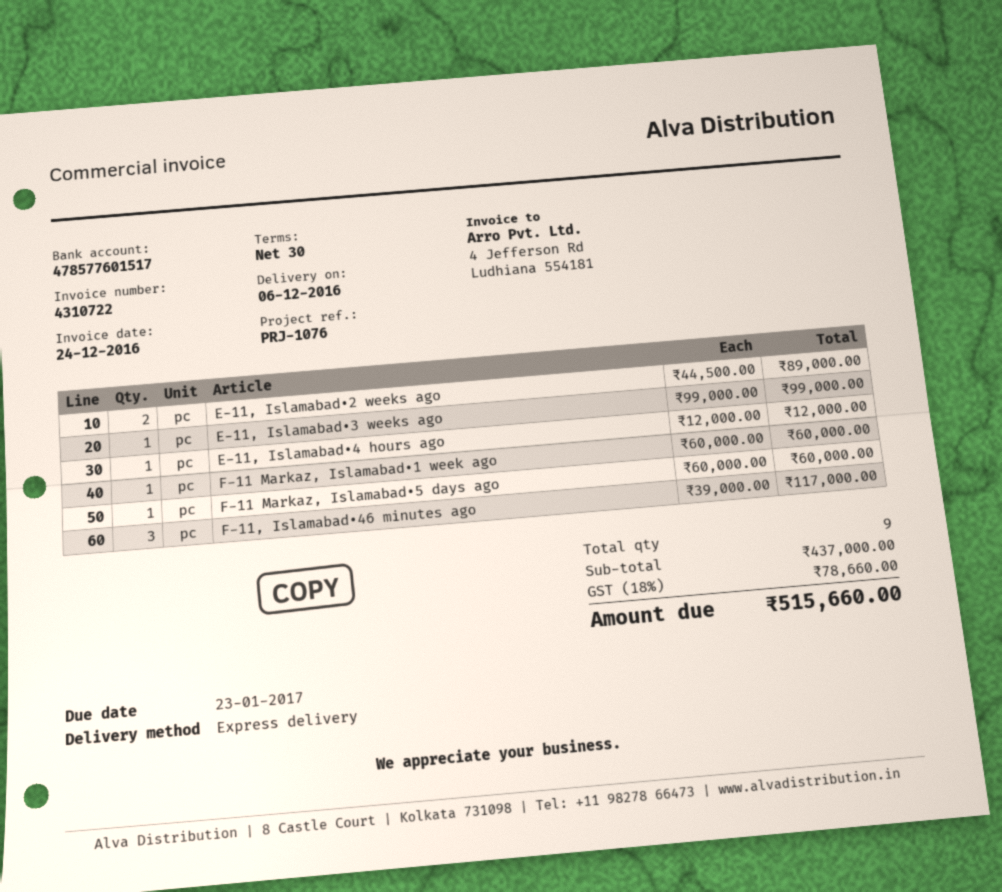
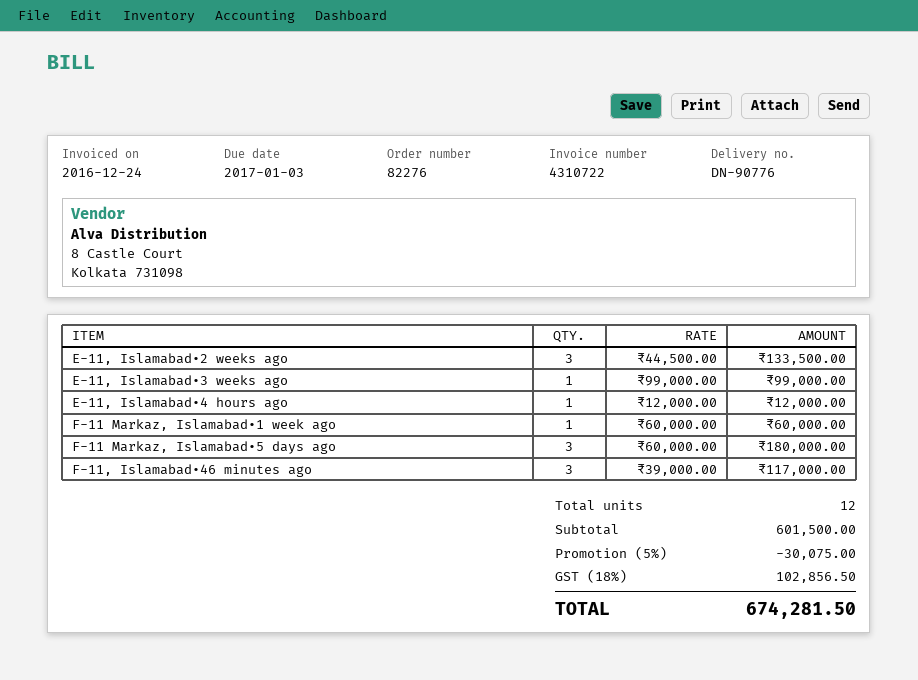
due date: 2017-01-23 -> 2017-01-03
E-11, Islamabad•2 weeks ago: 2 x 44500.00 = 89000.00 -> 3 x 44500.00 = 133500.00
F-11 Markaz, Islamabad•5 days ago: 1 x 60000.00 = 60000.00 -> 3 x 60000.00 = 180000.00
total quantity: 9 -> 12
subtotal: 437000.00 -> 601500.00
discount: none -> 5% = 30075.00
tax: 18% = 78660.00 -> 18% = 102856.50
total: 515660.00 -> 674281.50

